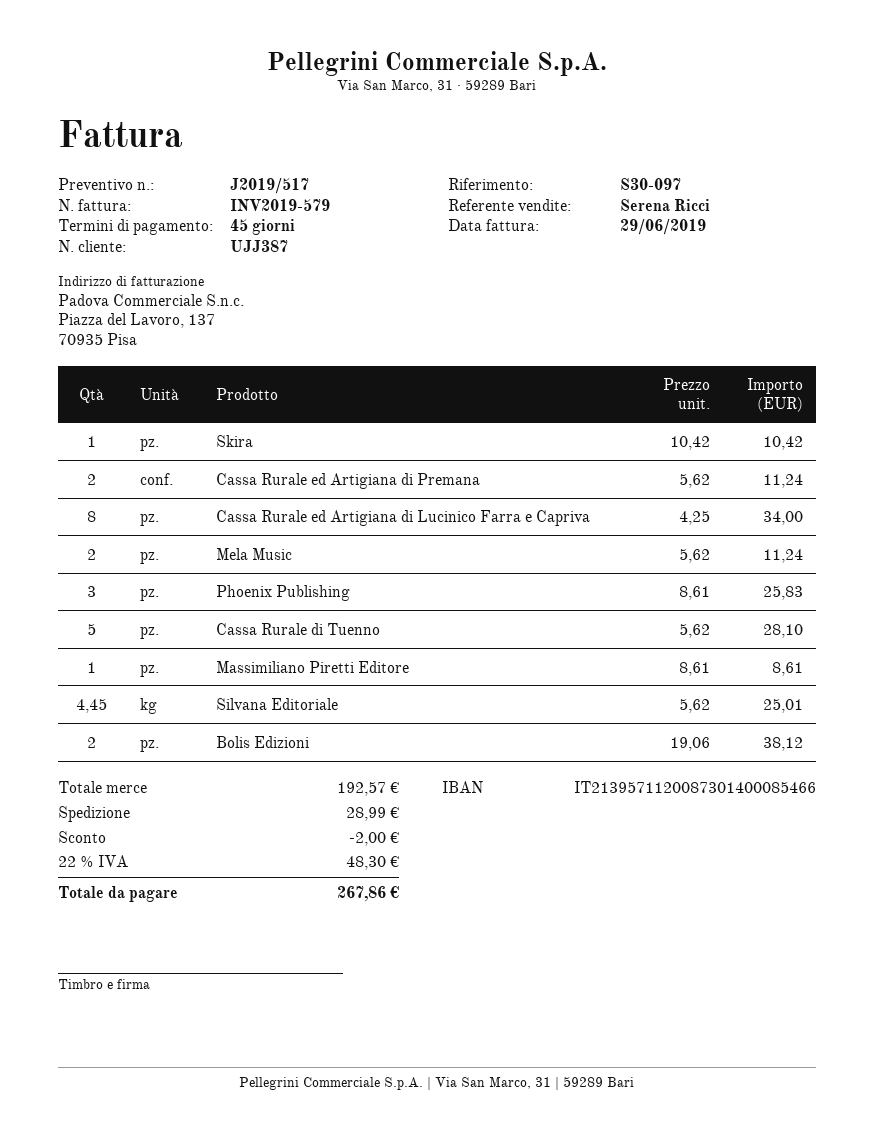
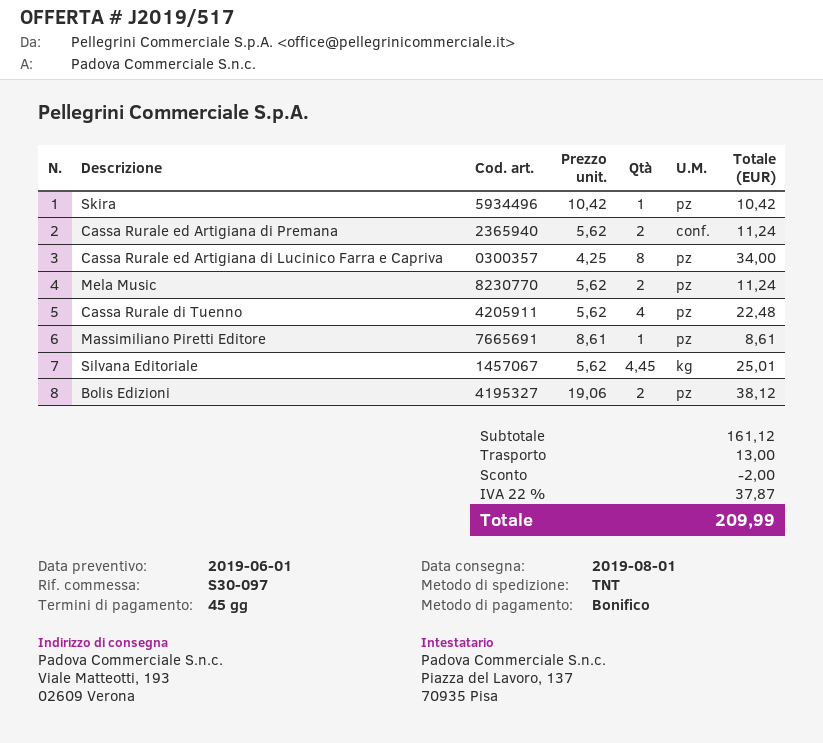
Phoenix Publishing: 3 x 8.61 = 25.83 -> none
Cassa Rurale di Tuenno: 5 x 5.62 = 28.10 -> 4 x 5.62 = 22.48
subtotal: 192.57 -> 161.12
shipping: 28.99 -> 13.00
tax: 22% = 48.30 -> 22% = 37.87
total: 267.86 -> 209.99

